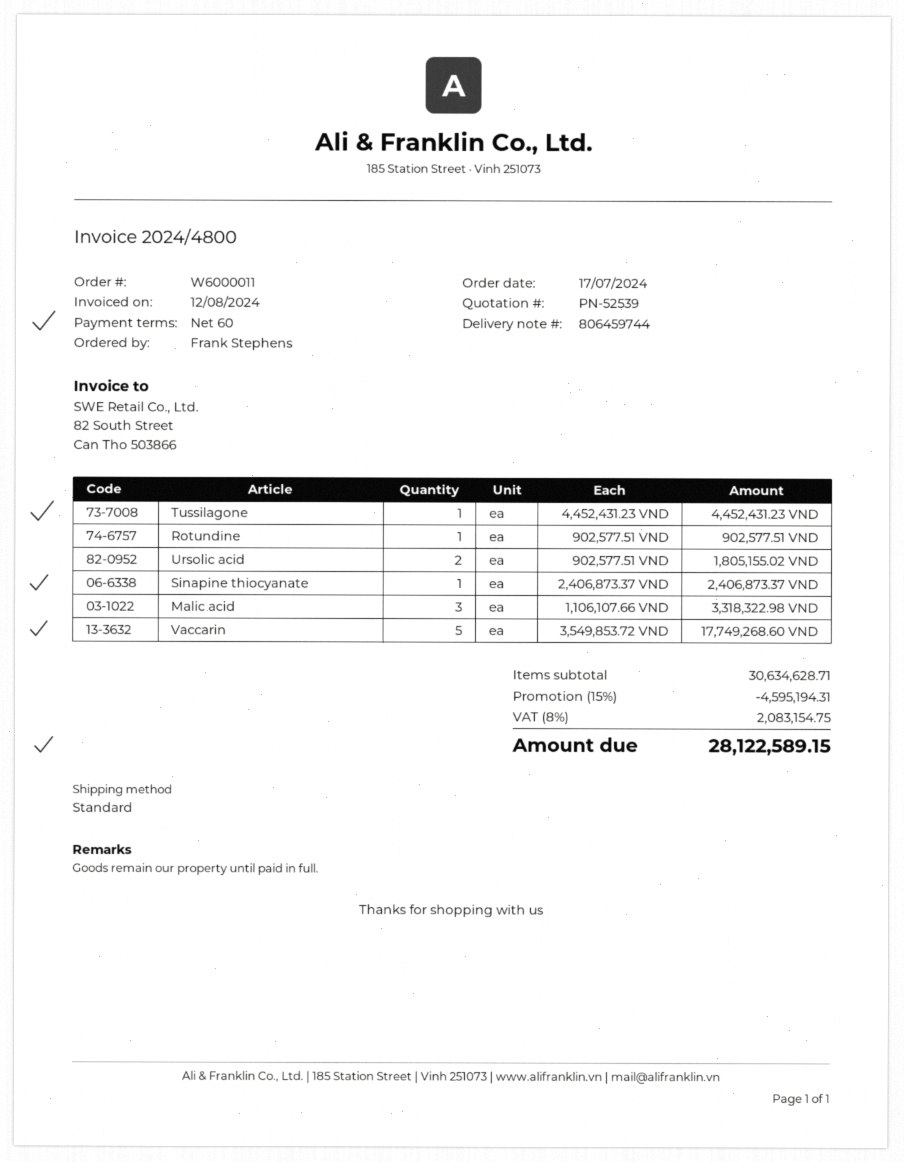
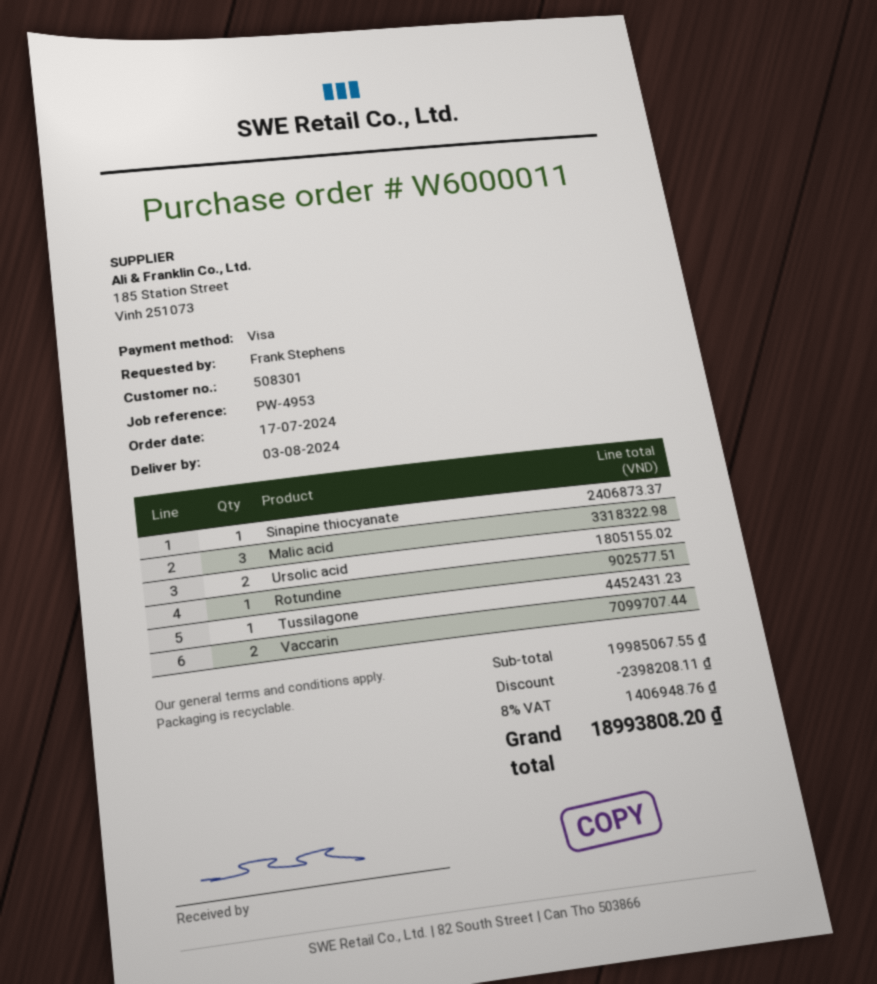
Vaccarin: 5 for 17749268.60 -> 2 for 7099707.44
subtotal: 30634628.71 -> 19985067.55
discount: 4595194.31 -> 2398208.11
tax: 8% = 2083154.75 -> 8% = 1406948.76
total: 28122589.15 -> 18993808.20

